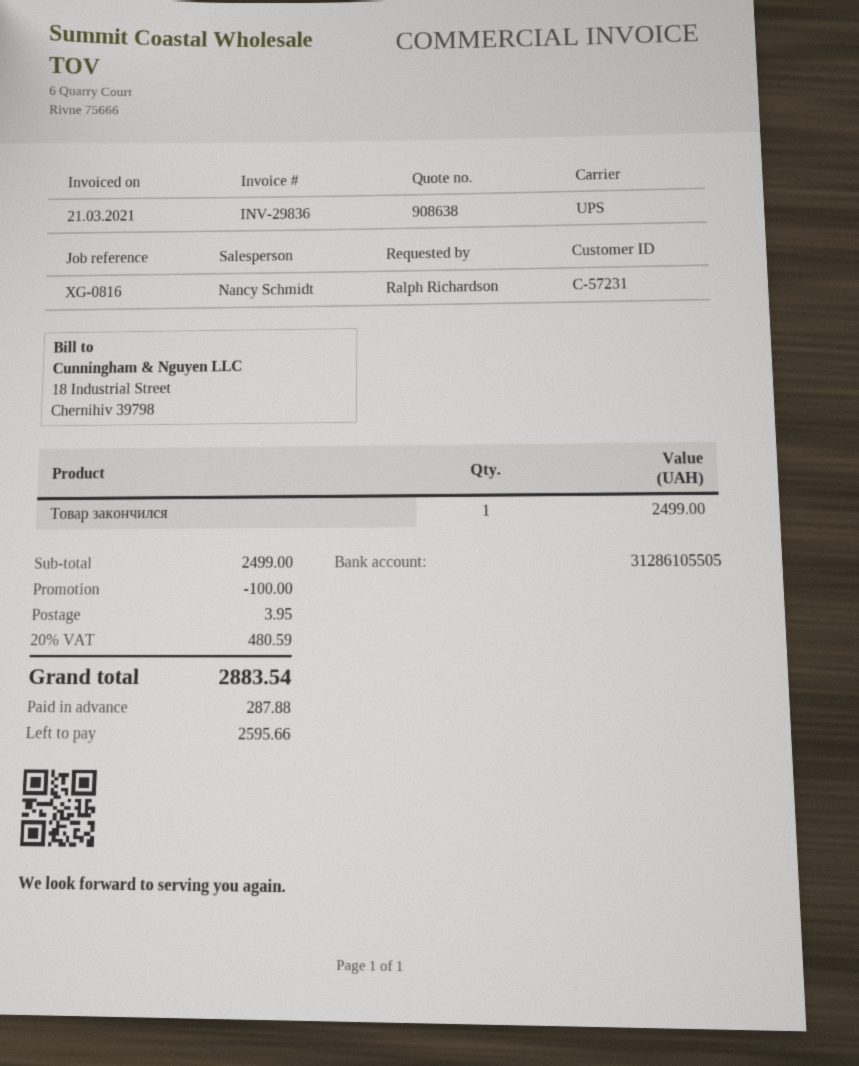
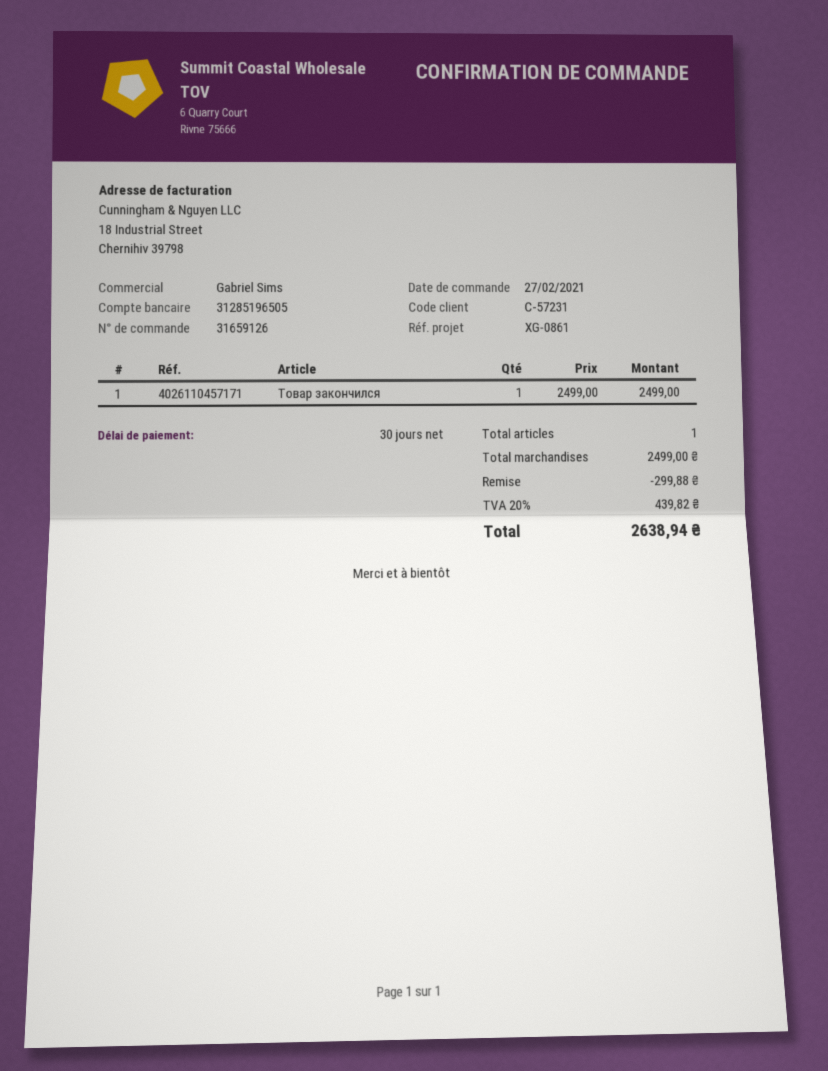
reference: XG-0816 -> XG-0861
sales rep: Nancy Schmidt -> Gabriel Sims
bank account: 31286105505 -> 31285196505
discount: 100.00 -> 299.88
shipping: 3.95 -> none
tax: 20% = 480.59 -> 20% = 439.82
total: 2883.54 -> 2638.94

